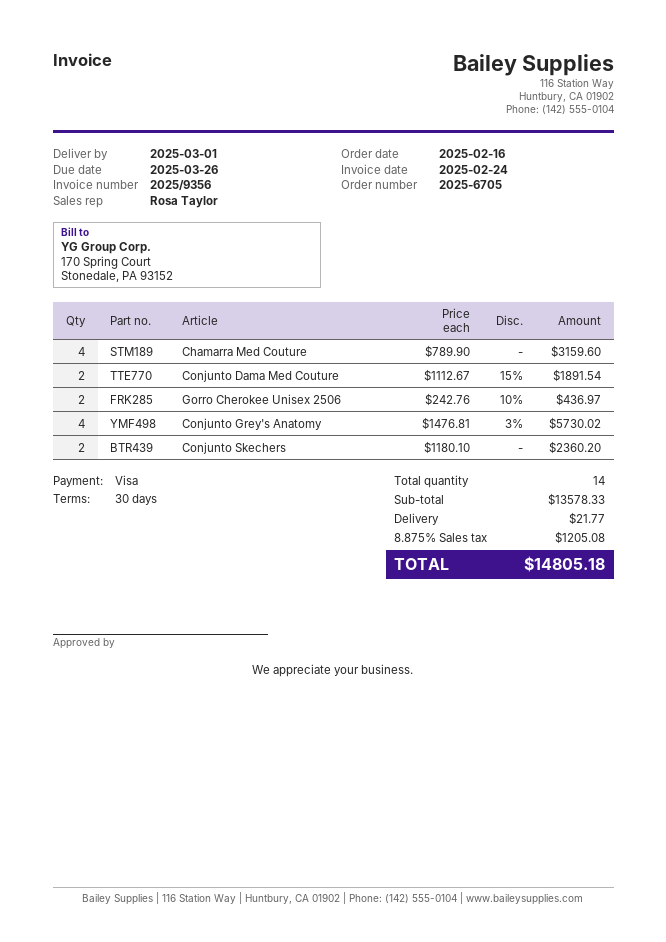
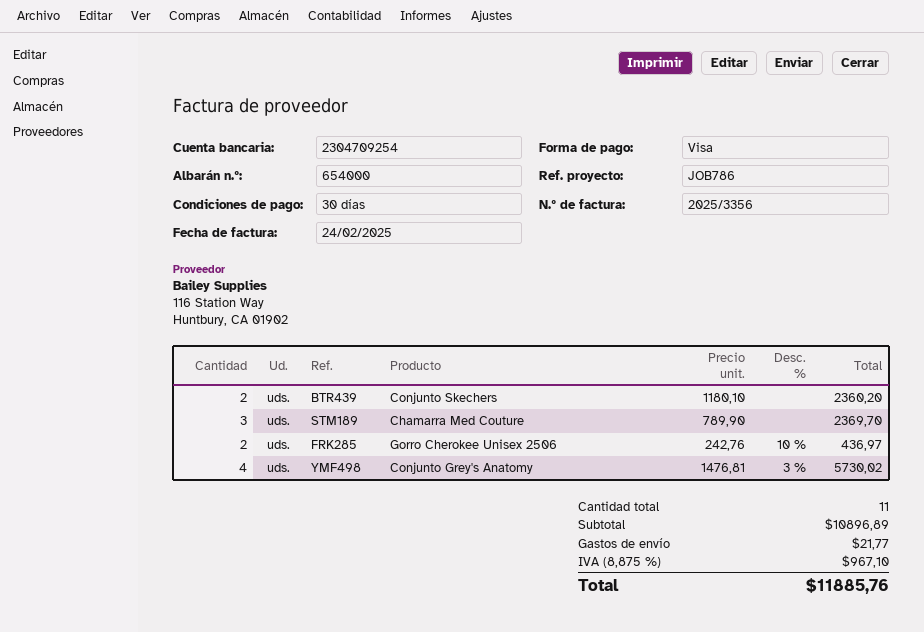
invoice number: 2025/9356 -> 2025/3356
Chamarra Med Couture: 4 x 789.90 = 3159.60 -> 3 x 789.90 = 2369.70
Conjunto Dama Med Couture: 2 x 1112.67 - 15% = 1891.54 -> none
total quantity: 14 -> 11
subtotal: 13578.33 -> 10896.89
tax: 8.875% = 1205.08 -> 8.875% = 967.10
total: 14805.18 -> 11885.76

